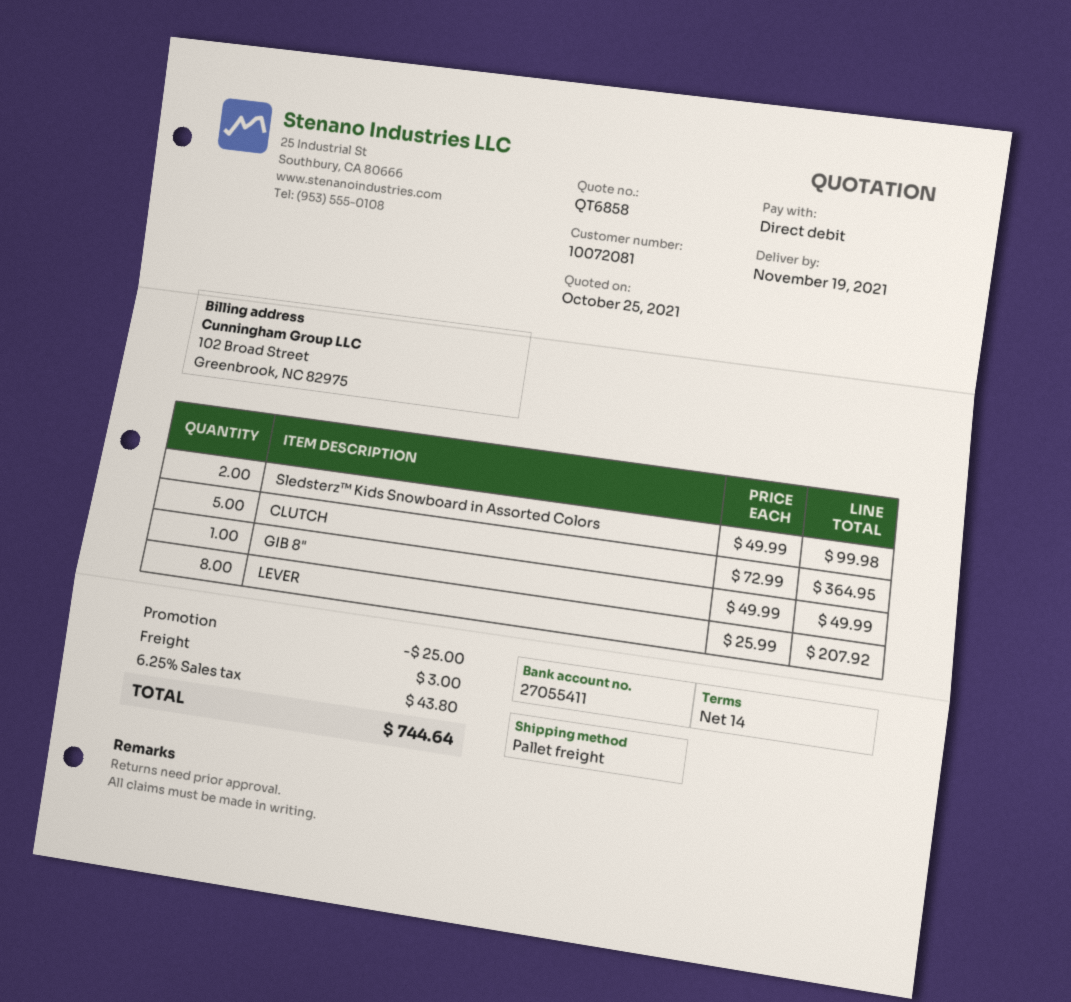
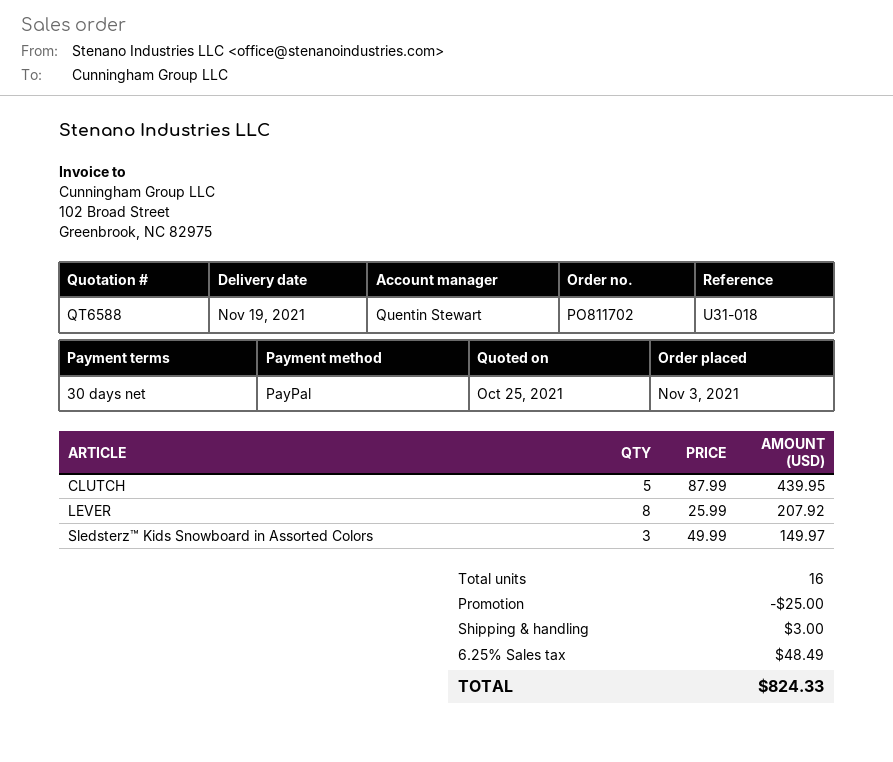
quote number: QT6858 -> QT6588
payment terms: 14 days -> 30 days
payment method: direct debit -> PayPal
Sledsterz™ Kids Snowboard in Assorted Colors: 2 x 49.99 = 99.98 -> 3 x 49.99 = 149.97
CLUTCH: 5 x 72.99 = 364.95 -> 5 x 87.99 = 439.95
GIB 8": 1 x 49.99 = 49.99 -> none
tax: 6.25% = 43.80 -> 6.25% = 48.49
total: 744.64 -> 824.33

